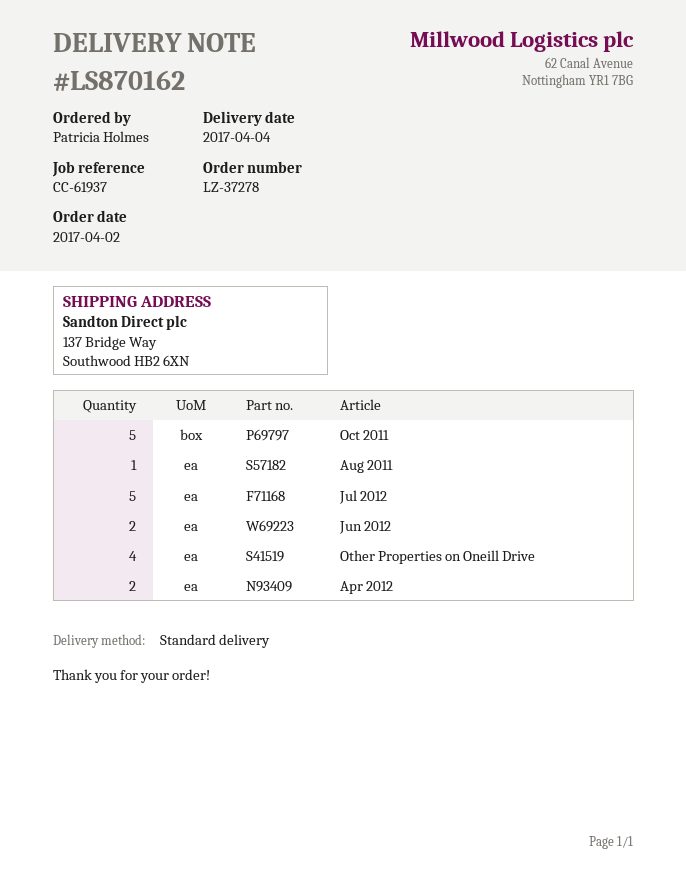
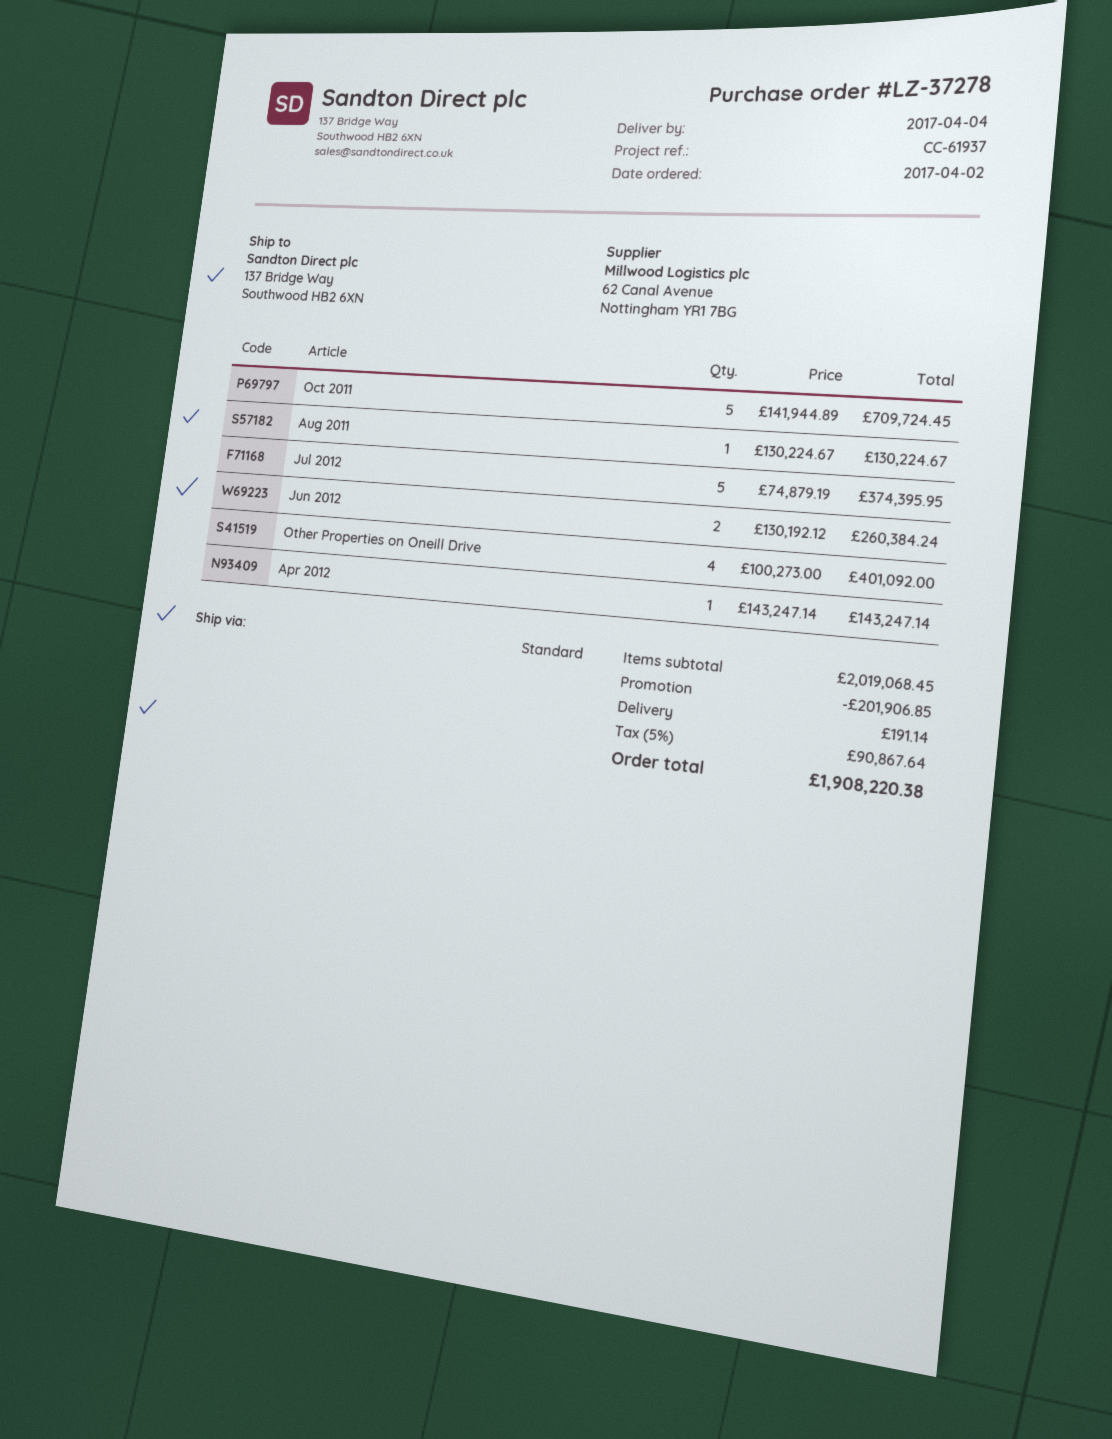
Apr 2012: 2 -> 1

